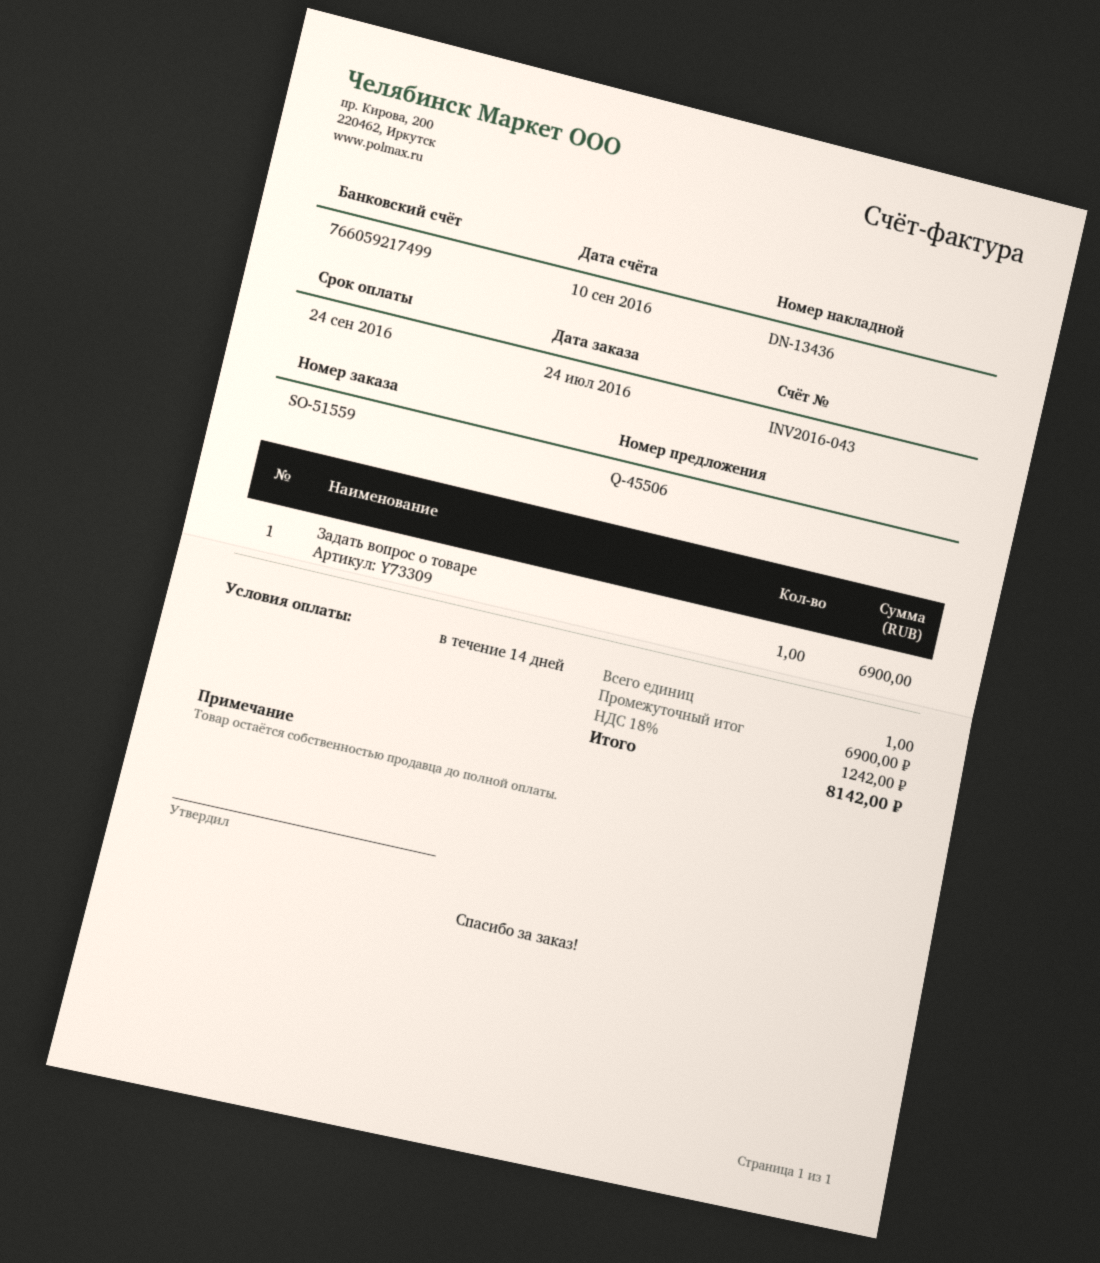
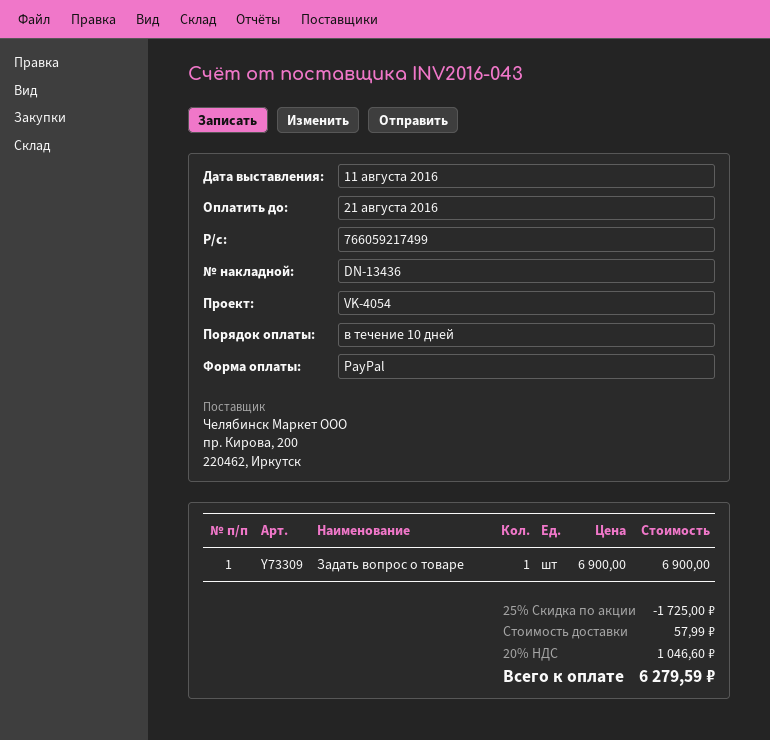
invoice date: 2016-09-10 -> 2016-08-11
payment terms: 14 days -> 10 days
due date: 2016-09-24 -> 2016-08-21
discount: none -> 25% = 1725.00
shipping: none -> 57.99
tax: 18% = 1242.00 -> 20% = 1046.60
total: 8142.00 -> 6279.59

